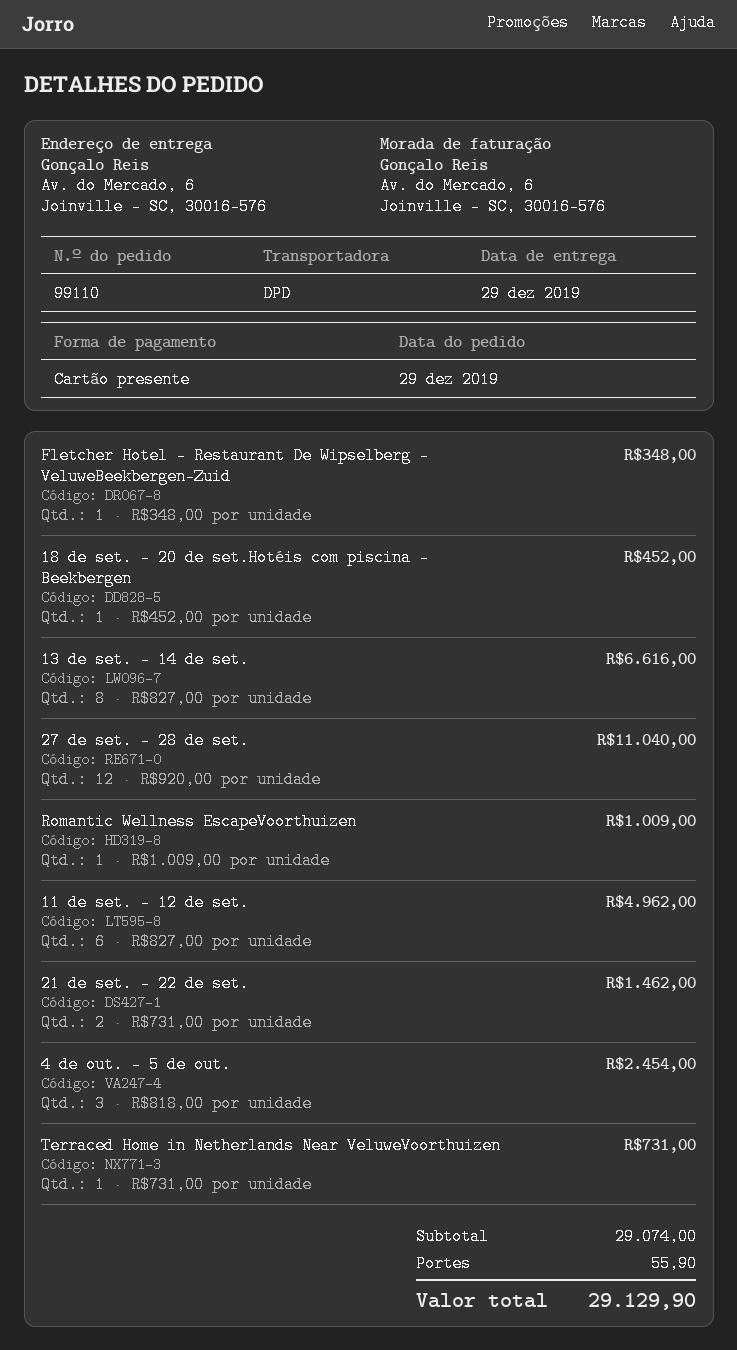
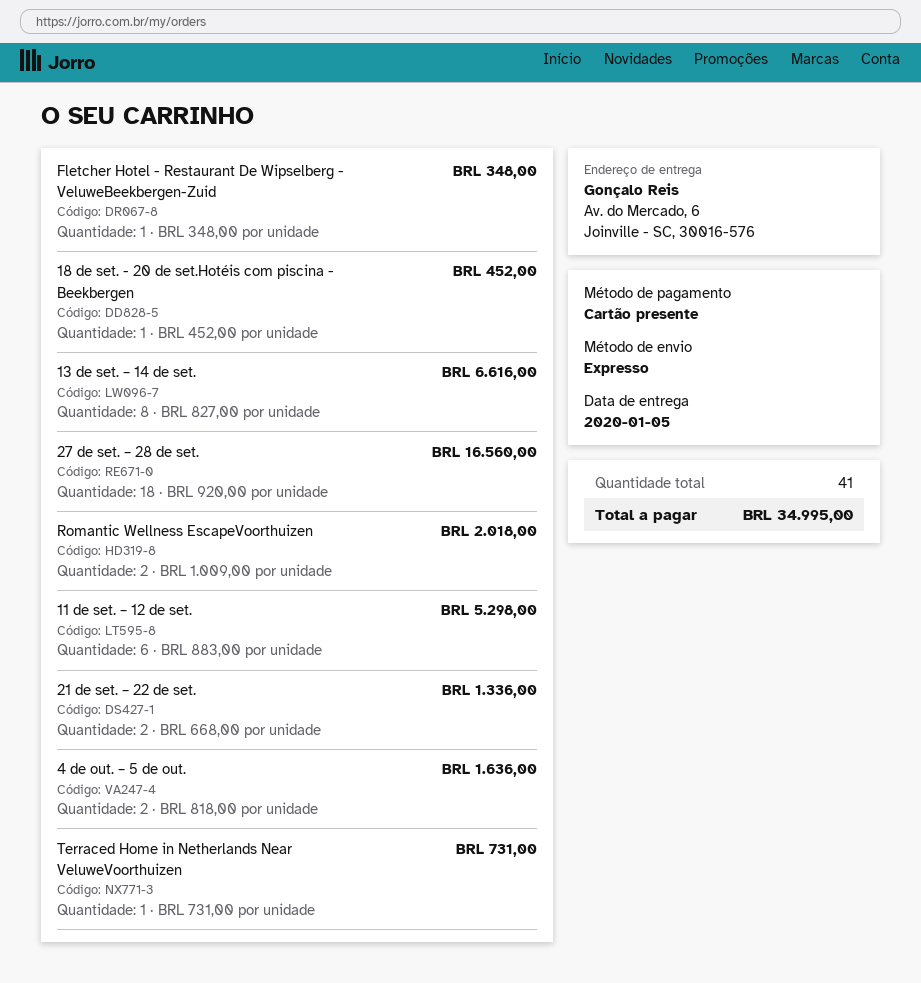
delivery date: 2019-12-29 -> 2020-01-05
shipping method: DPD -> express
27 de set. – 28 de set.: 12 x 920.00 = 11040.00 -> 18 x 920.00 = 16560.00
Romantic Wellness EscapeVoorthuizen: 1 x 1009.00 = 1009.00 -> 2 x 1009.00 = 2018.00
11 de set. – 12 de set.: 6 x 827.00 = 4962.00 -> 6 x 883.00 = 5298.00
21 de set. – 22 de set.: 2 x 731.00 = 1462.00 -> 2 x 668.00 = 1336.00
4 de out. – 5 de out.: 3 x 818.00 = 2454.00 -> 2 x 818.00 = 1636.00
shipping: 55.90 -> none
total: 29129.90 -> 34995.00

